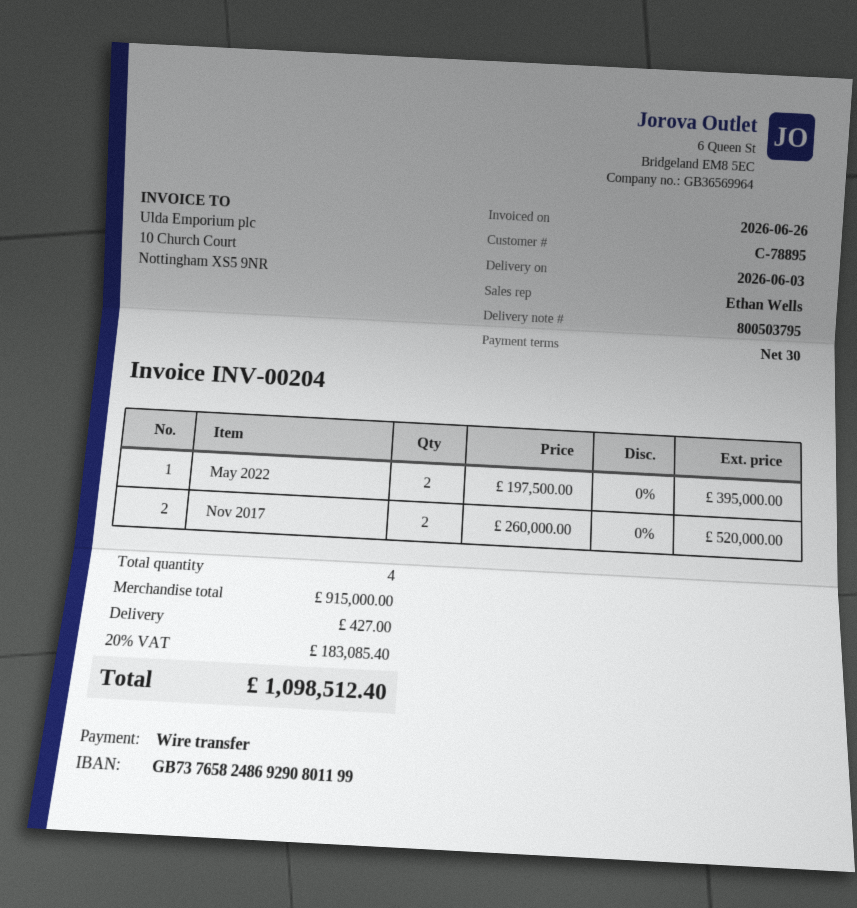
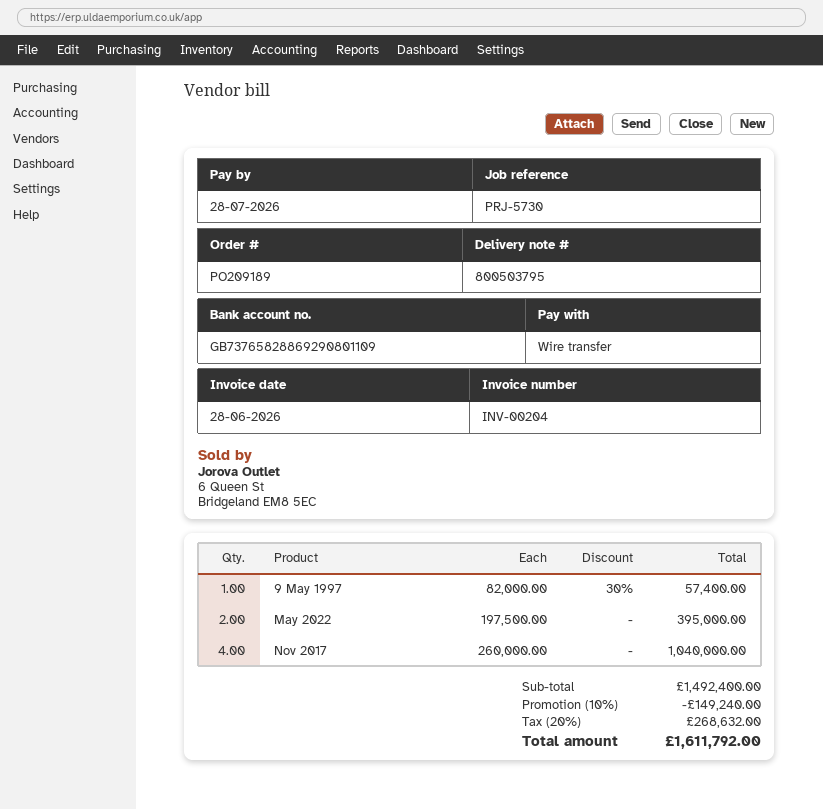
invoice date: 2026-06-26 -> 2026-06-28
bank account: GB73765824869290801199 -> GB73765828869290801109
Nov 2017: 2 x 260000.00 = 520000.00 -> 4 x 260000.00 = 1040000.00
9 May 1997: none -> 1 x 82000.00 - 30% = 57400.00
subtotal: 915000.00 -> 1492400.00
discount: none -> 10% = 149240.00
shipping: 427.00 -> none
tax: 20% = 183085.40 -> 20% = 268632.00
total: 1098512.40 -> 1611792.00

